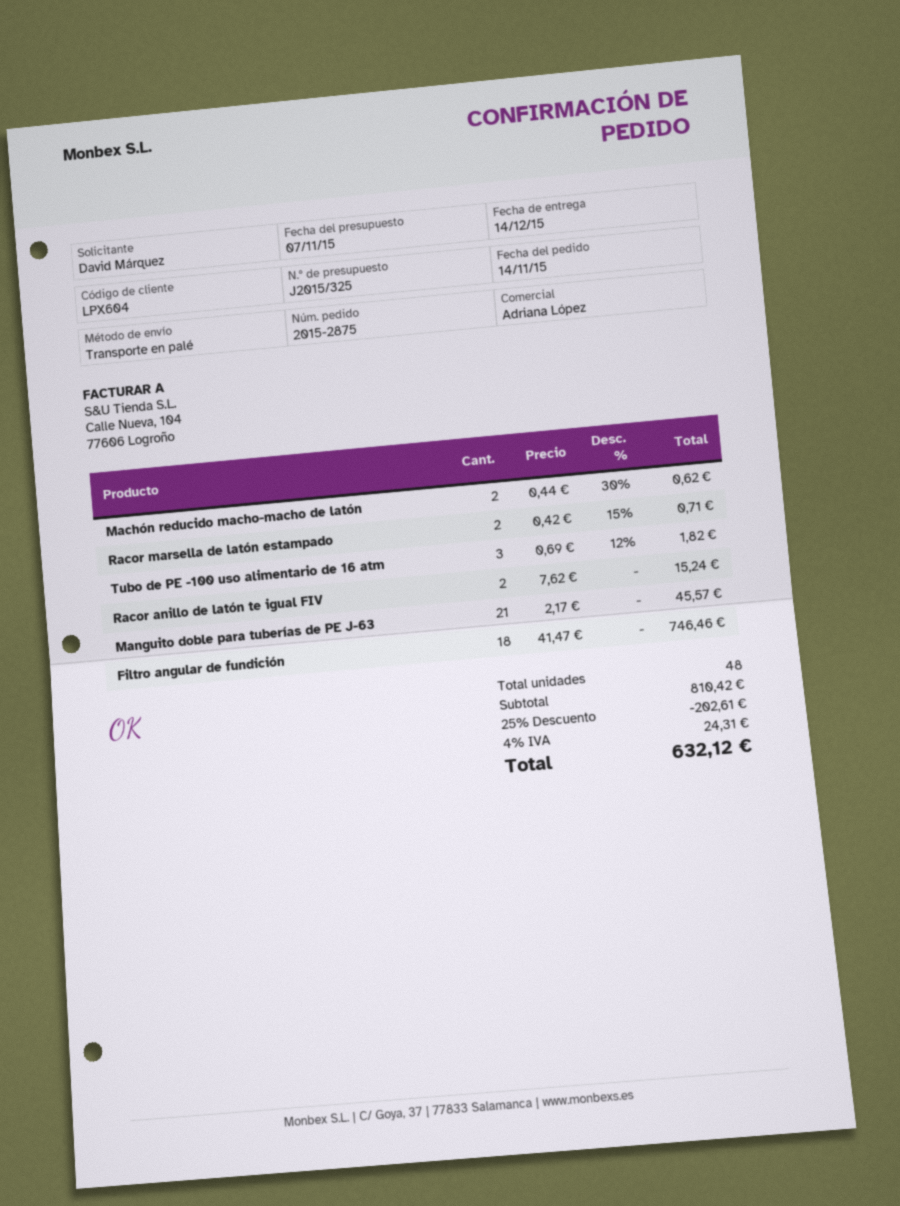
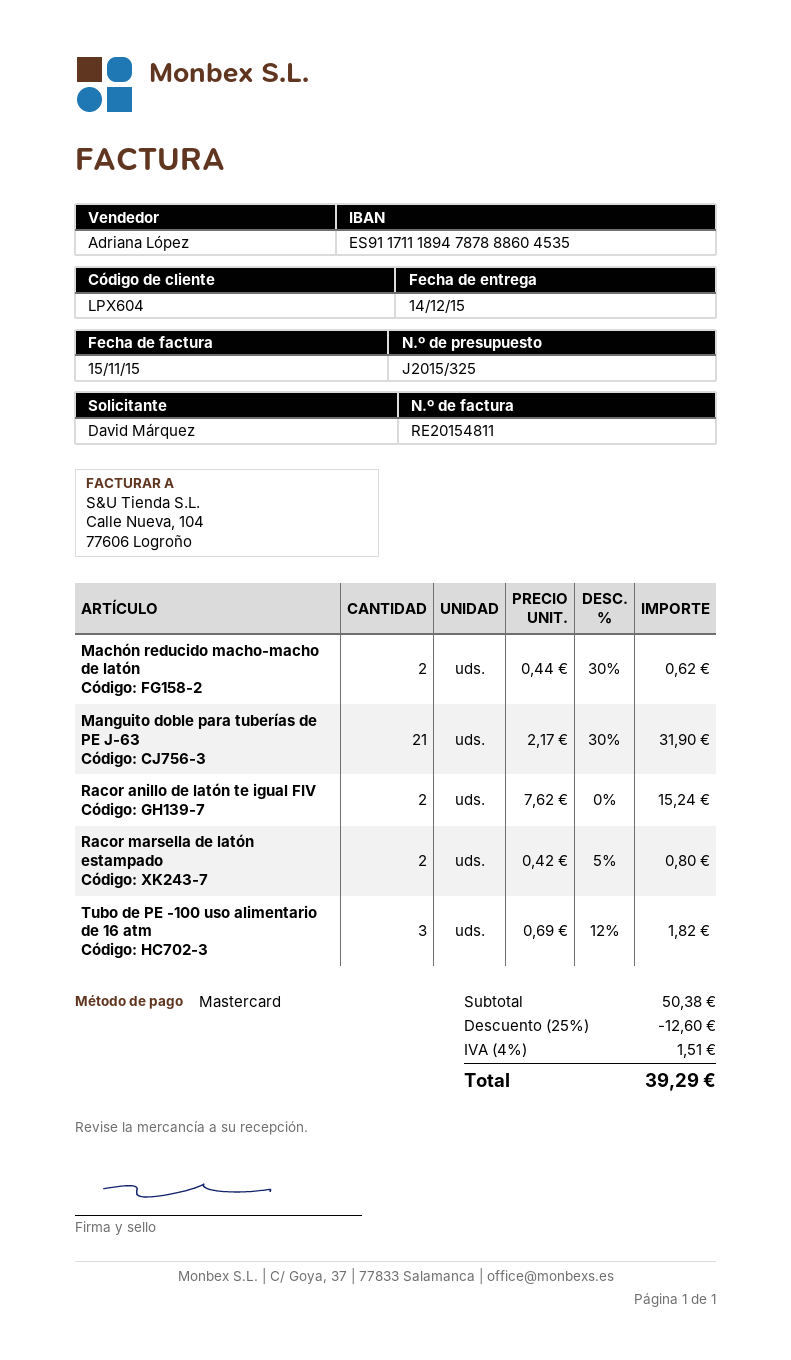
Racor marsella de latón estampado: 2 x 0.42 - 15% = 0.71 -> 2 x 0.42 - 5% = 0.80
Manguito doble para tuberías de PE J-63: 21 x 2.17 = 45.57 -> 21 x 2.17 - 30% = 31.90
Filtro angular de fundición: 18 x 41.47 = 746.46 -> none
subtotal: 810.42 -> 50.38
discount: 25% = 202.61 -> 25% = 12.60
tax: 4% = 24.31 -> 4% = 1.51
total: 632.12 -> 39.29

